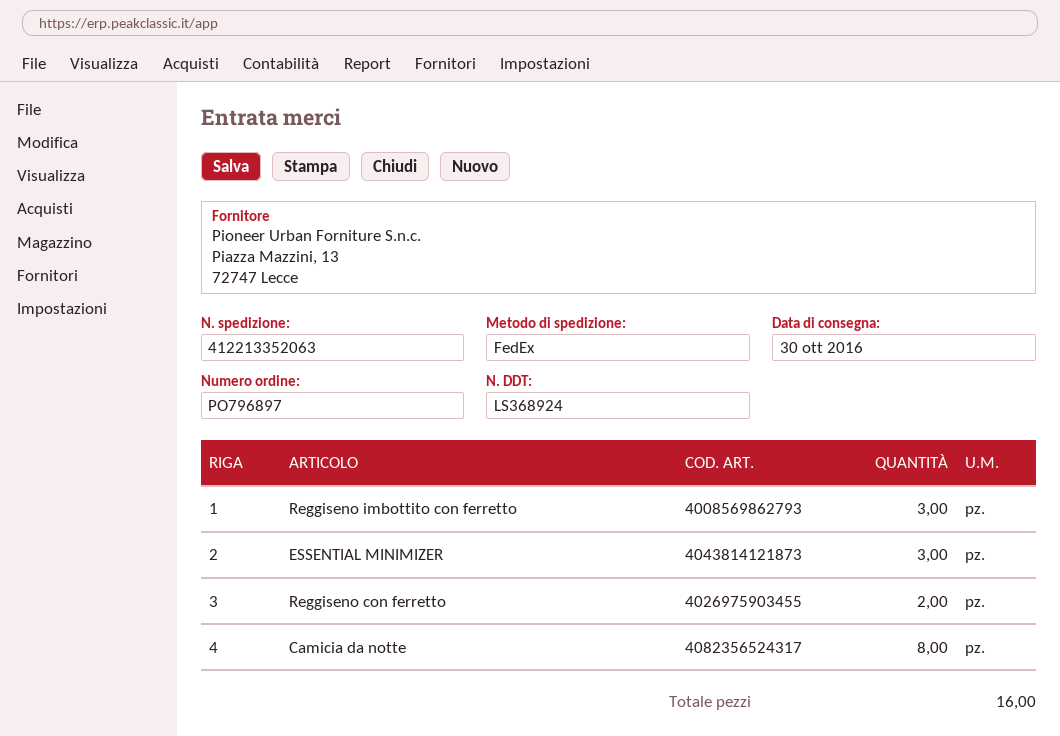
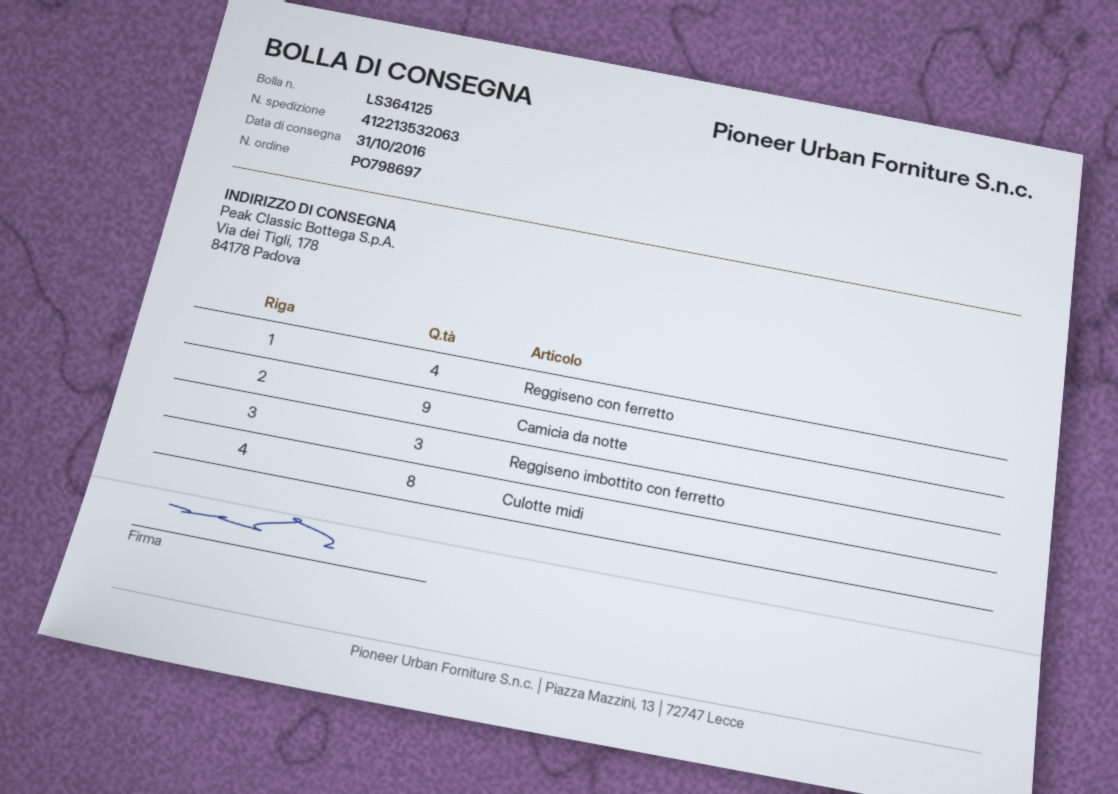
order number: PO796897 -> PO798697
delivery note number: LS368924 -> LS364125
delivery date: 2016-10-30 -> 2016-10-31
tracking number: 412213352063 -> 412213532063
ESSENTIAL MINIMIZER: 3 -> none
Reggiseno con ferretto: 2 -> 4
Camicia da notte: 8 -> 9
Culotte midi: none -> 8

